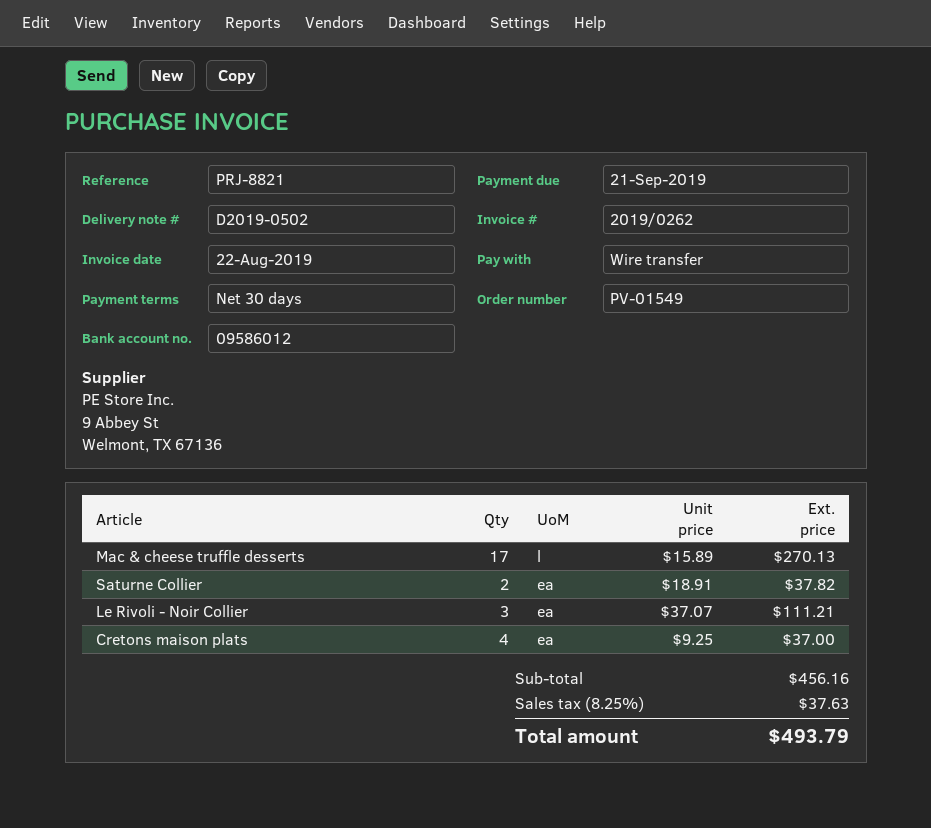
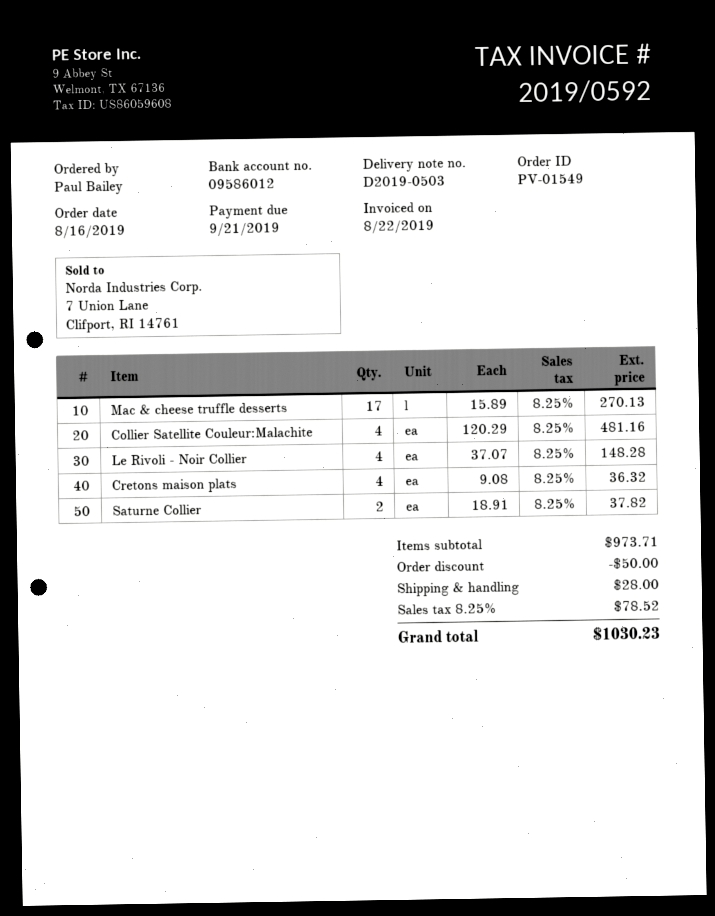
delivery note number: D2019-0502 -> D2019-0503
invoice number: 2019/0262 -> 2019/0592
Le Rivoli - Noir Collier: 3 x 37.07 = 111.21 -> 4 x 37.07 = 148.28
Cretons maison plats: 4 x 9.25 = 37.00 -> 4 x 9.08 = 36.32
Collier Satellite Couleur:Malachite: none -> 4 x 120.29 = 481.16
subtotal: 456.16 -> 973.71
discount: none -> 50.00
shipping: none -> 28.00
tax: 8.25% = 37.63 -> 8.25% = 78.52
total: 493.79 -> 1030.23

